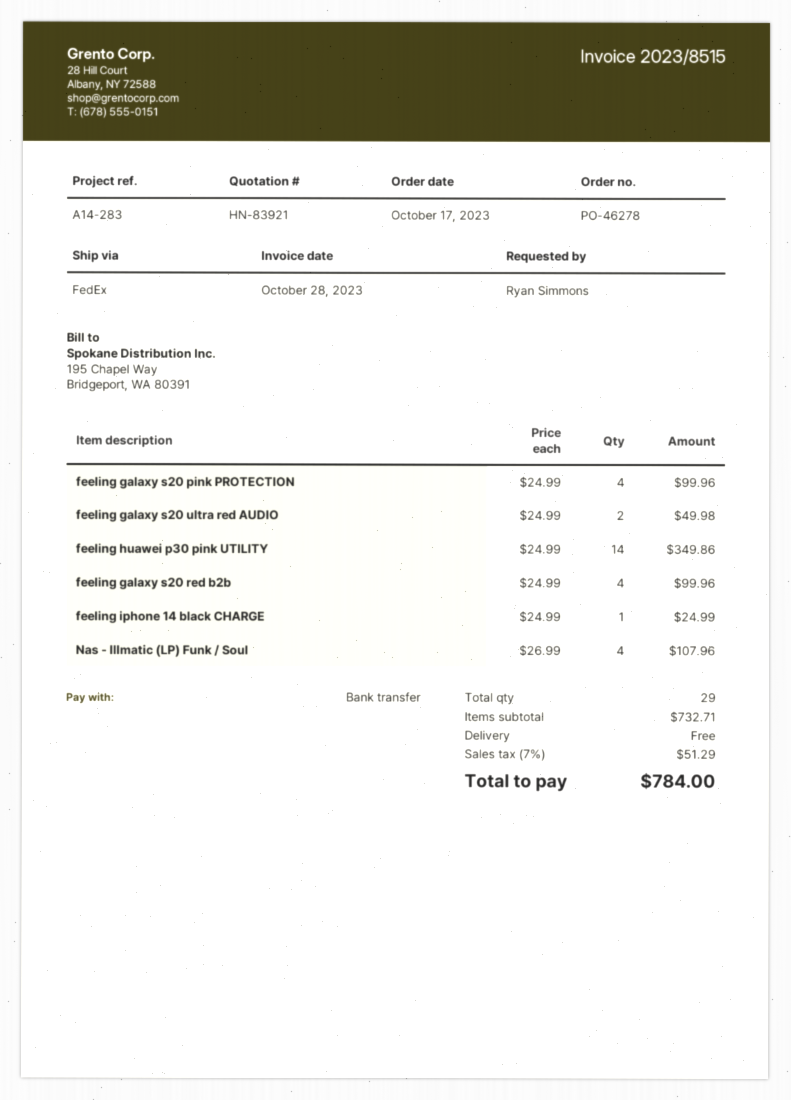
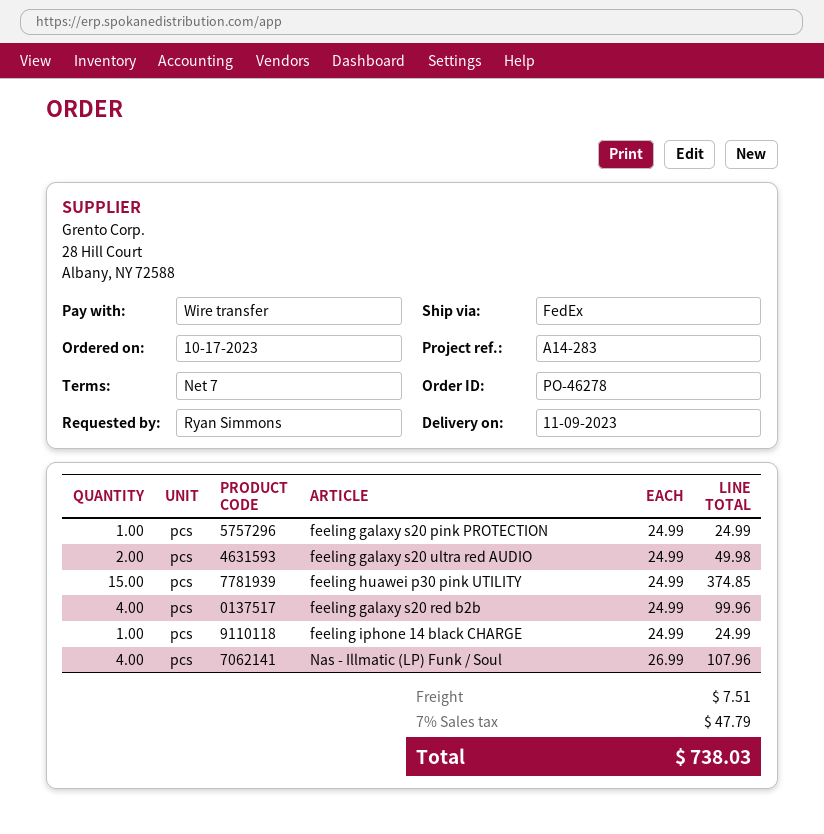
feeling galaxy s20 pink PROTECTION: 4 x 24.99 = 99.96 -> 1 x 24.99 = 24.99
feeling huawei p30 pink UTILITY: 14 x 24.99 = 349.86 -> 15 x 24.99 = 374.85
shipping: 0.00 -> 7.51
tax: 7% = 51.29 -> 7% = 47.79
total: 784.00 -> 738.03

